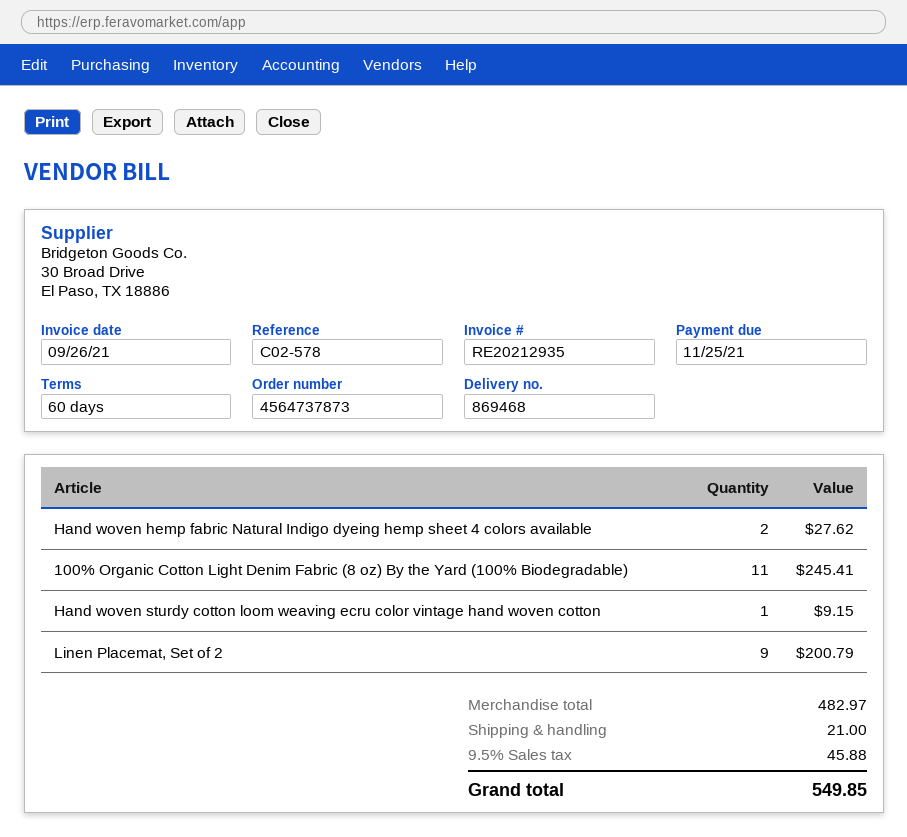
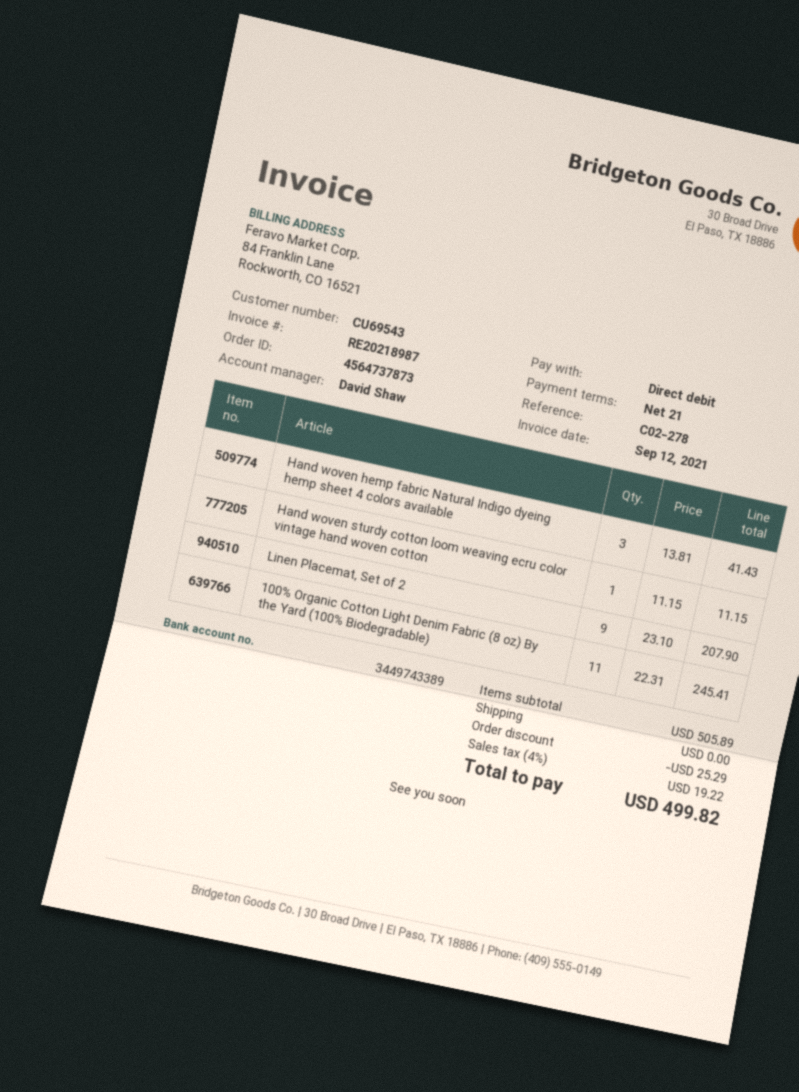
invoice number: RE20212935 -> RE20218987
invoice date: 2021-09-26 -> 2021-09-12
payment terms: 60 days -> 21 days
reference: C02-578 -> C02-278
Hand woven hemp fabric Natural Indigo dyeing hemp sheet 4 colors available: 2 for 27.62 -> 3 for 41.43
Hand woven sturdy cotton loom weaving ecru color vintage hand woven cotton: 1 for 9.15 -> 1 for 11.15
Linen Placemat, Set of 2: 9 for 200.79 -> 9 for 207.90
subtotal: 482.97 -> 505.89
discount: none -> 25.29
shipping: 21.00 -> 0.00
tax: 9.5% = 45.88 -> 4% = 19.22
total: 549.85 -> 499.82

